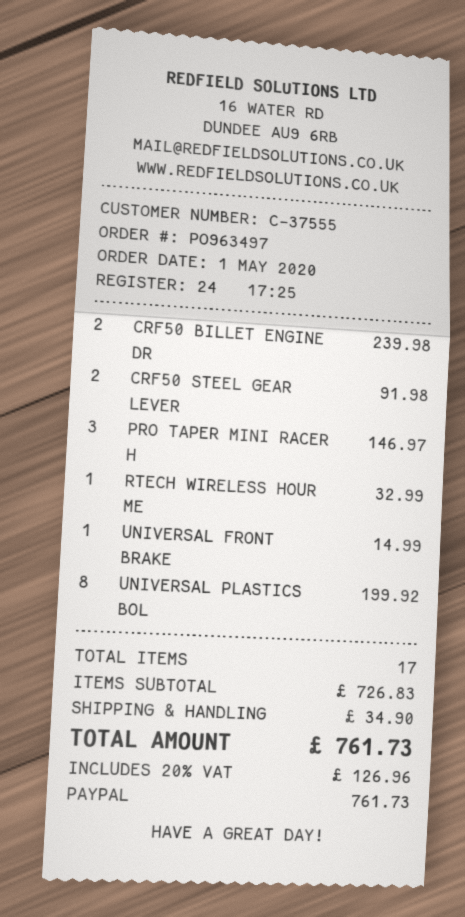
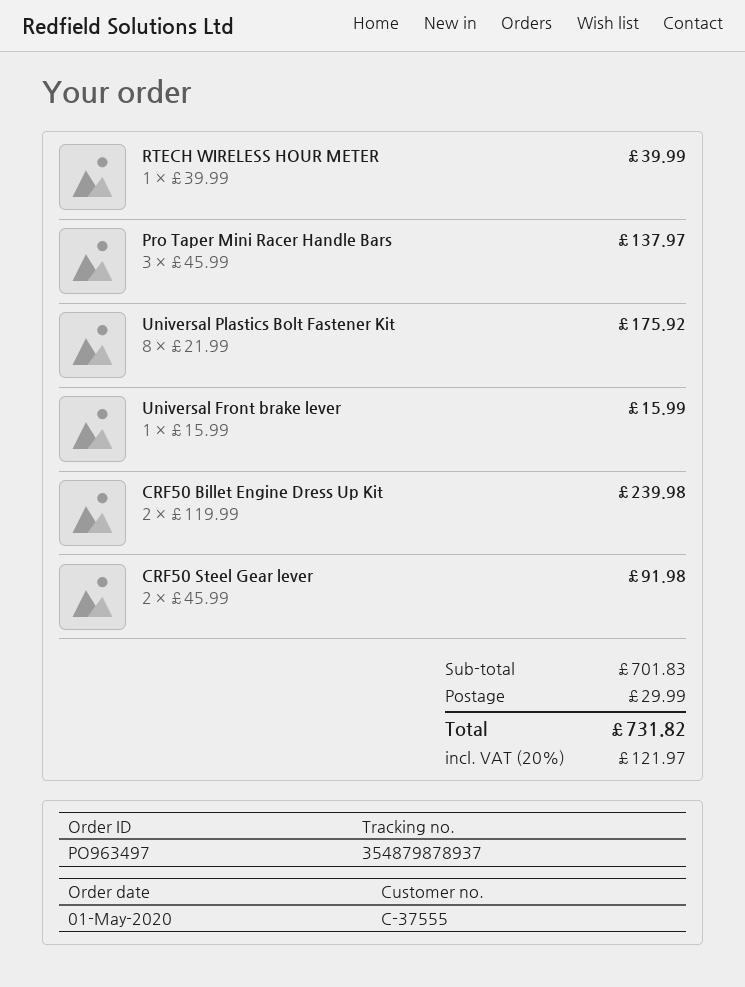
PRO TAPER MINI RACER H: 3 for 146.97 -> 3 for 137.97
RTECH WIRELESS HOUR ME: 1 for 32.99 -> 1 for 39.99
UNIVERSAL FRONT BRAKE: 1 for 14.99 -> 1 for 15.99
UNIVERSAL PLASTICS BOL: 8 for 199.92 -> 8 for 175.92
subtotal: 726.83 -> 701.83
shipping: 34.90 -> 29.99
tax: 20% = 126.96 -> 20% = 121.97
total: 761.73 -> 731.82

